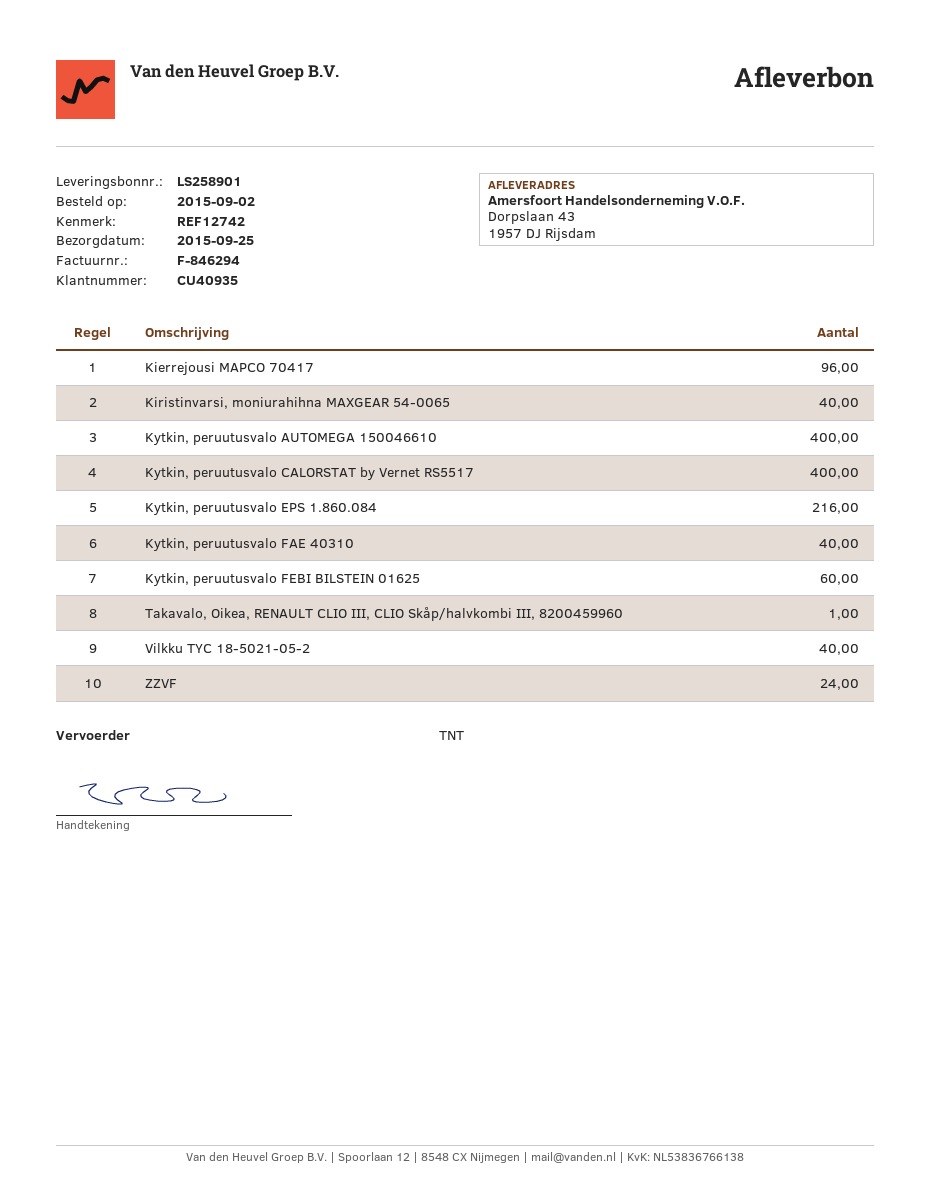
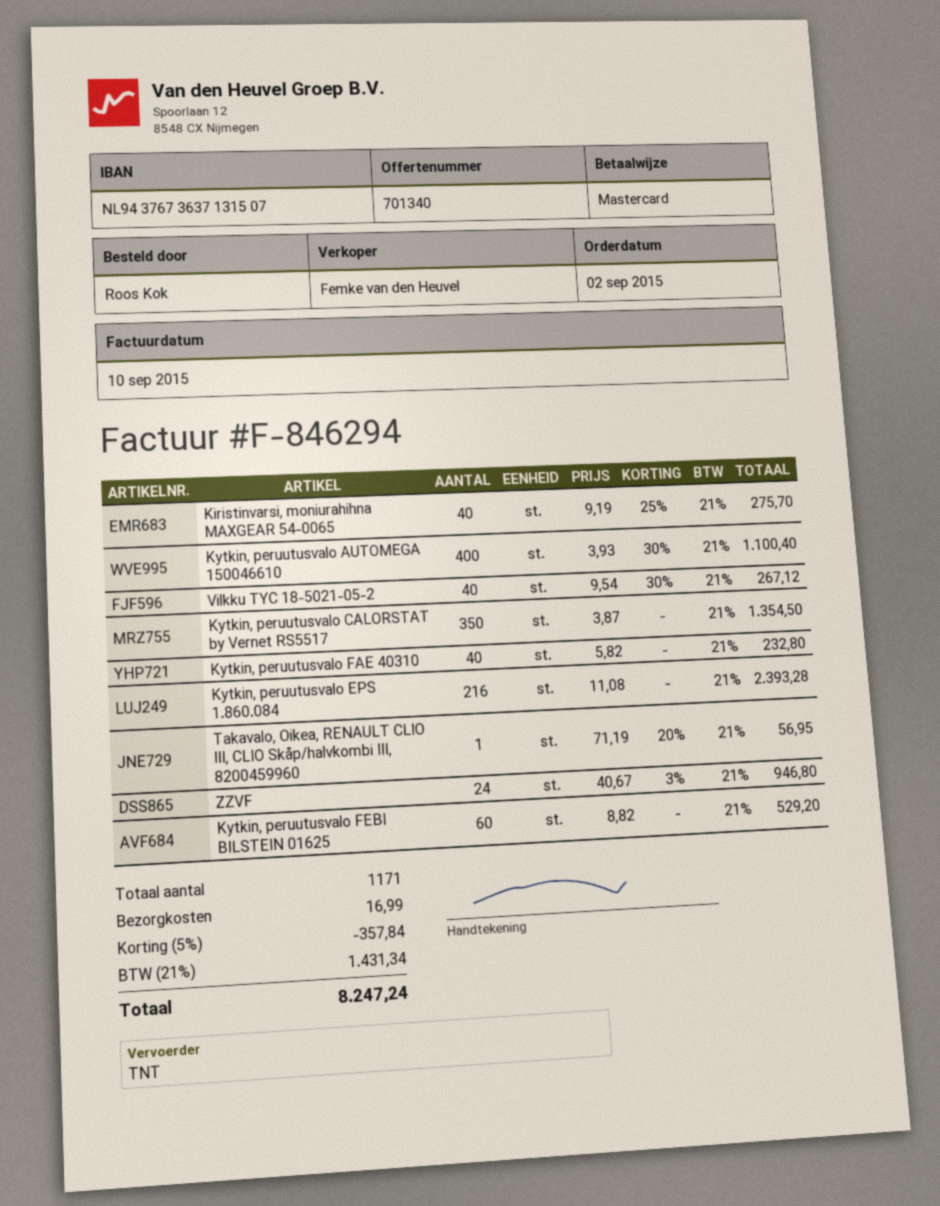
Kierrejousi MAPCO 70417: 96 -> none
Kytkin, peruutusvalo CALORSTAT by Vernet RS5517: 400 -> 350

